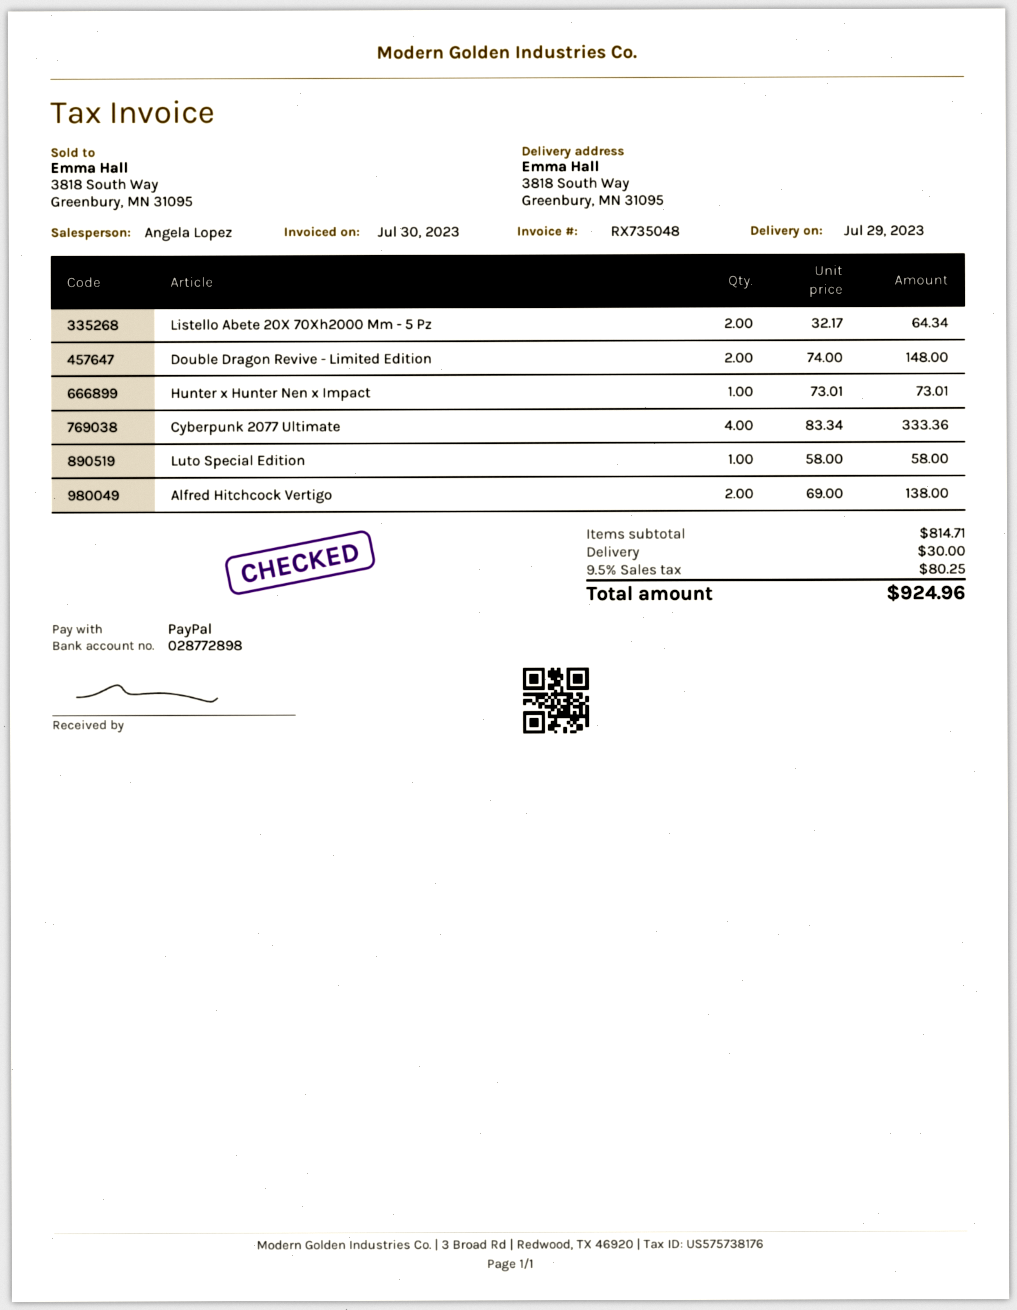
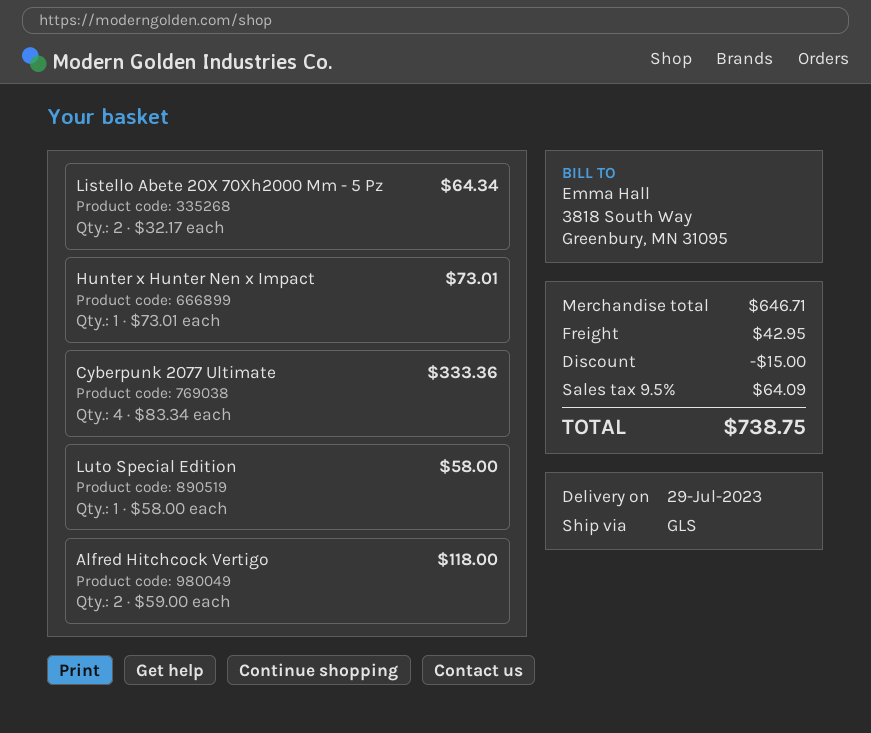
Double Dragon Revive - Limited Edition: 2 x 74.00 = 148.00 -> none
Alfred Hitchcock Vertigo: 2 x 69.00 = 138.00 -> 2 x 59.00 = 118.00
subtotal: 814.71 -> 646.71
discount: none -> 15.00
shipping: 30.00 -> 42.95
tax: 9.5% = 80.25 -> 9.5% = 64.09
total: 924.96 -> 738.75

